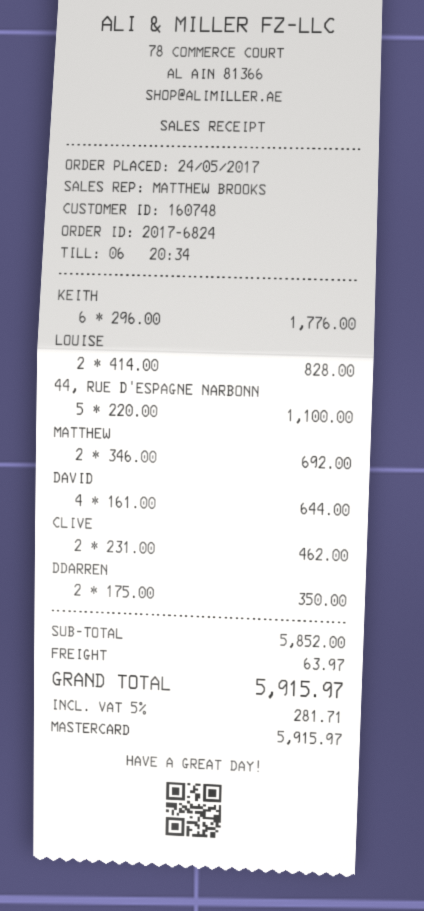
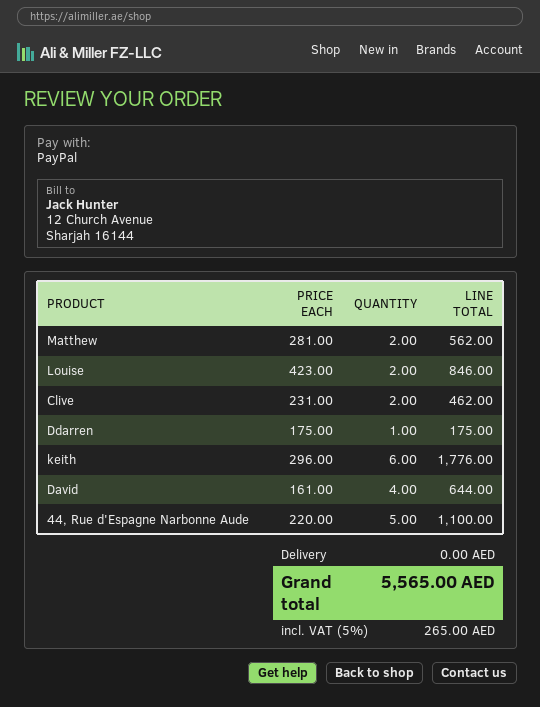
payment method: Mastercard -> PayPal
LOUISE: 2 x 414.00 = 828.00 -> 2 x 423.00 = 846.00
MATTHEW: 2 x 346.00 = 692.00 -> 2 x 281.00 = 562.00
DDARREN: 2 x 175.00 = 350.00 -> 1 x 175.00 = 175.00
shipping: 63.97 -> 0.00
tax: 5% = 281.71 -> 5% = 265.00
total: 5915.97 -> 5565.00

